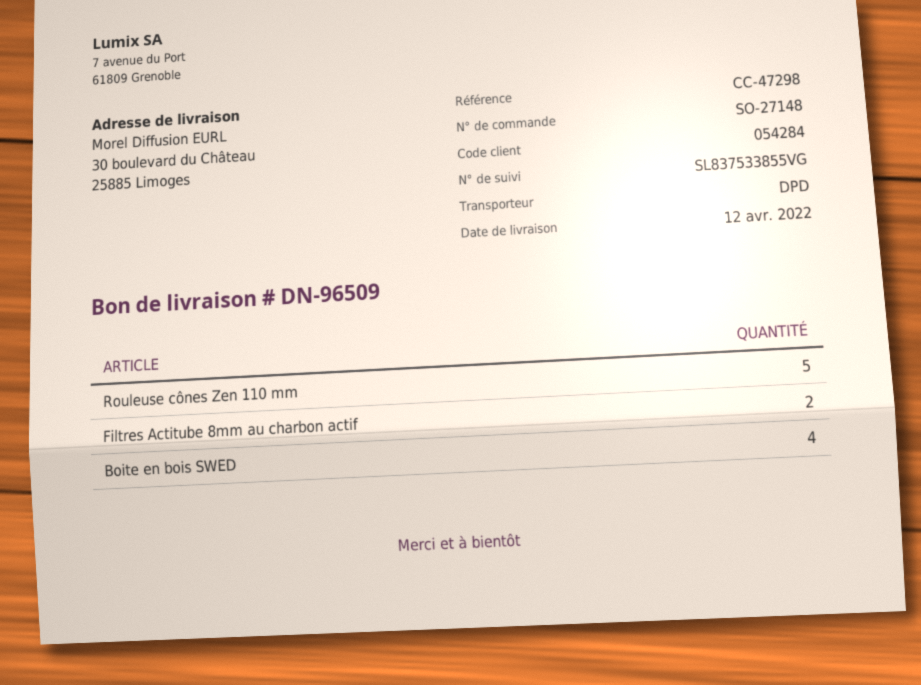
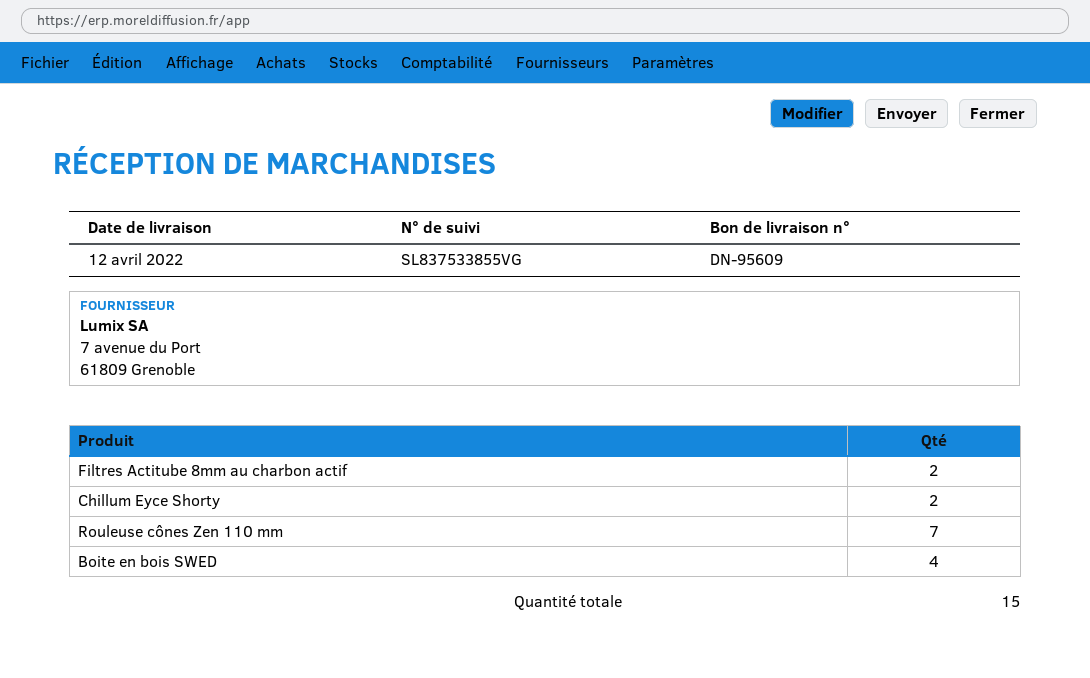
delivery note number: DN-96509 -> DN-95609
Rouleuse cônes Zen 110 mm: 5 -> 7
Chillum Eyce Shorty: none -> 2

